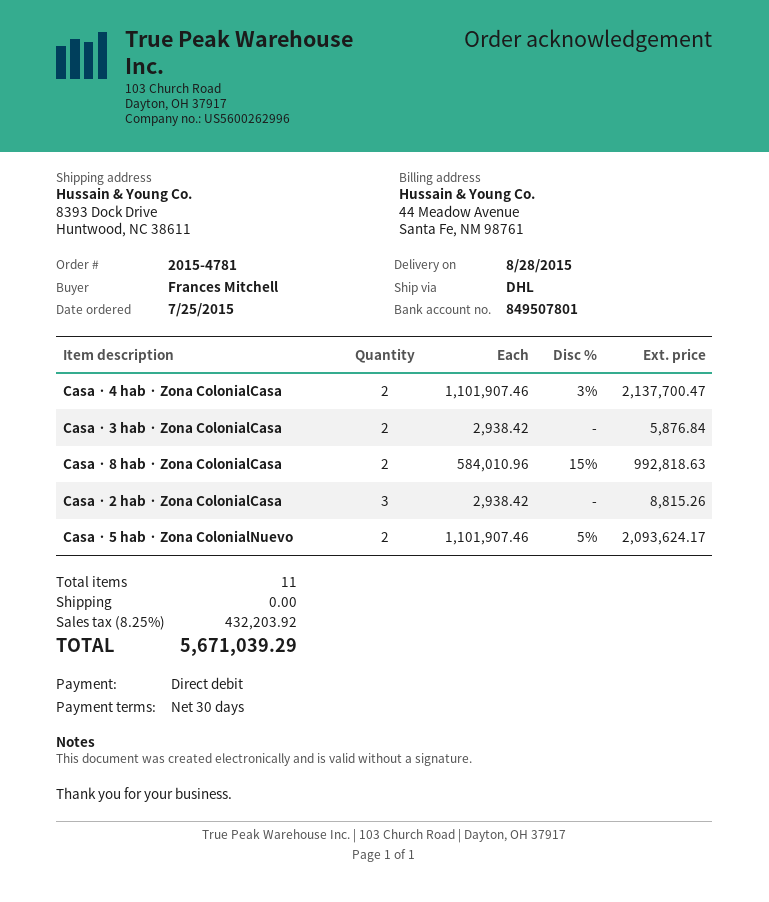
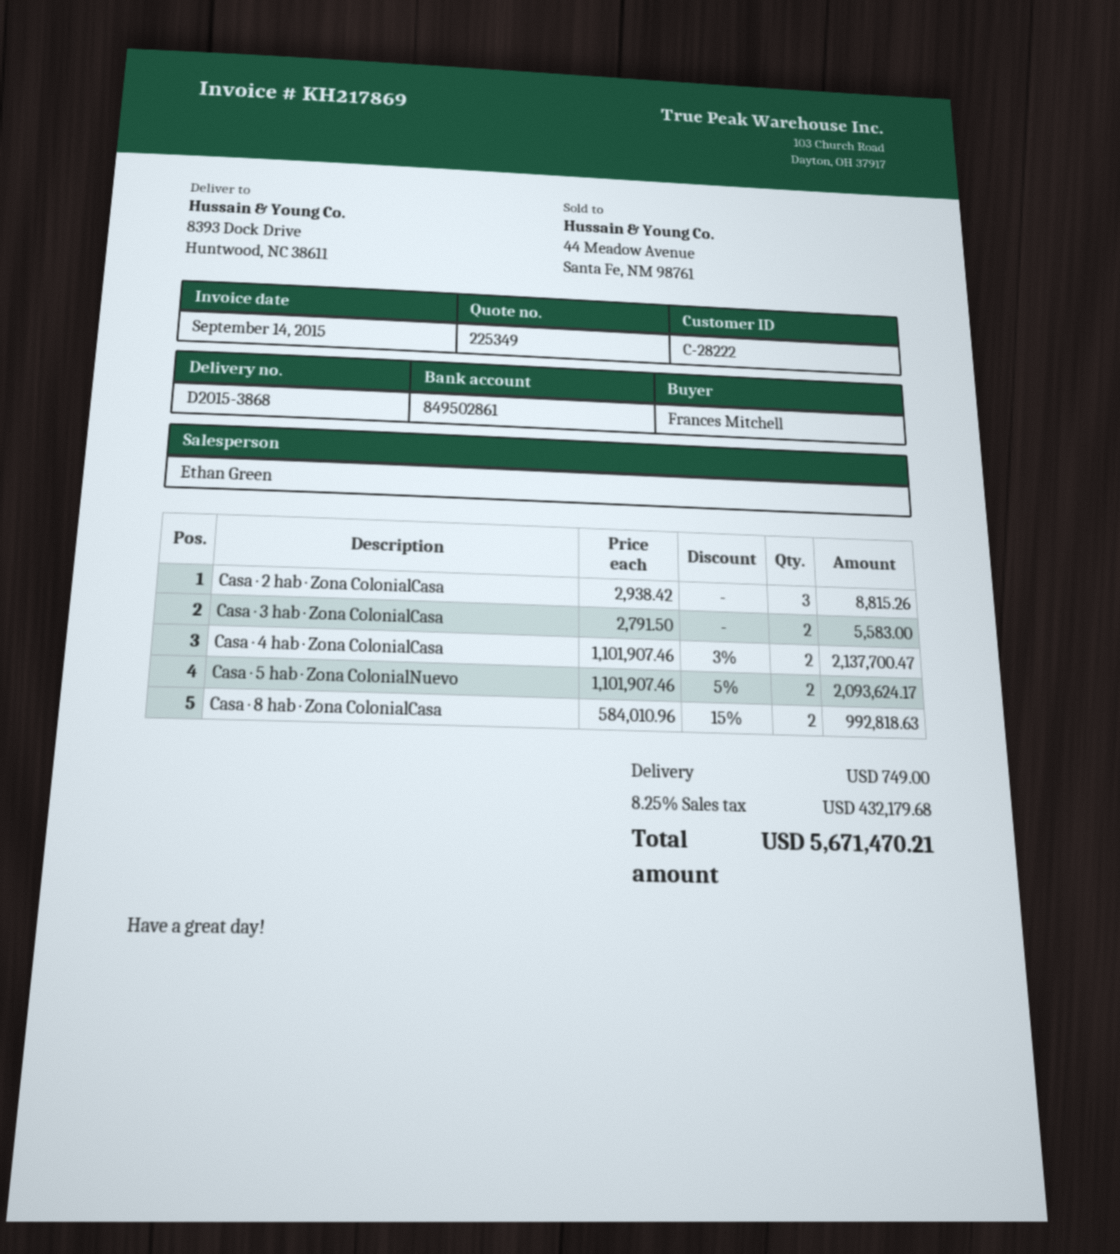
bank account: 849507801 -> 849502861
Casa · 3 hab · Zona ColonialCasa: 2 x 2938.42 = 5876.84 -> 2 x 2791.50 = 5583.00
shipping: 0.00 -> 749.00
tax: 8.25% = 432203.92 -> 8.25% = 432179.68
total: 5671039.29 -> 5671470.21

